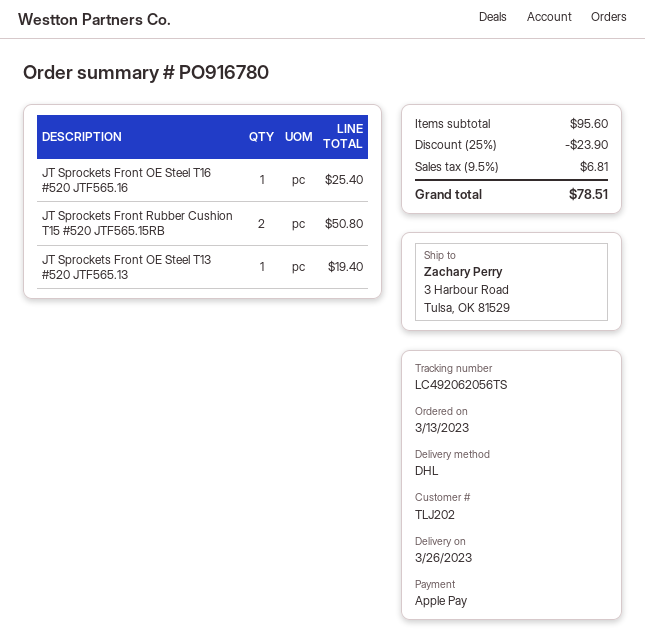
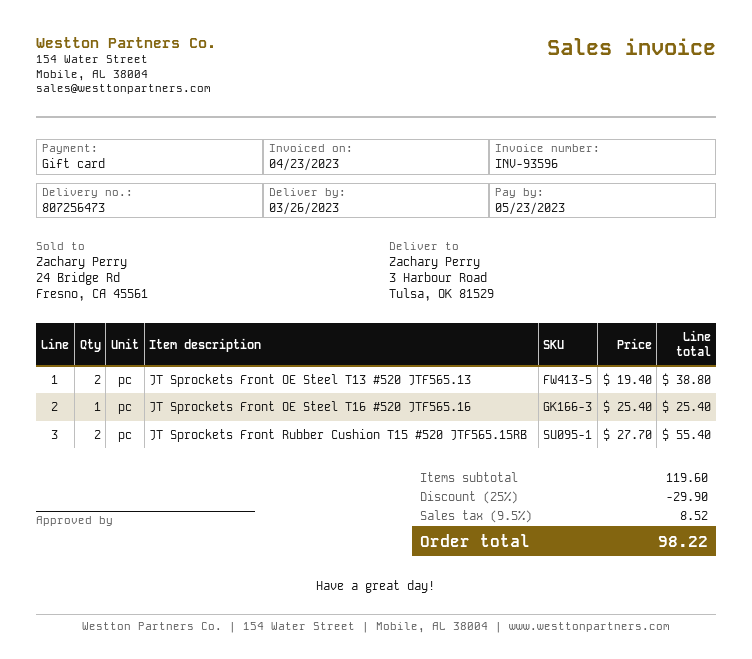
payment method: Apple Pay -> gift card
JT Sprockets Front Rubber Cushion T15 #520 JTF565.15RB: 2 for 50.80 -> 2 for 55.40
JT Sprockets Front OE Steel T13 #520 JTF565.13: 1 for 19.40 -> 2 for 38.80
subtotal: 95.60 -> 119.60
discount: 25% = 23.90 -> 25% = 29.90
tax: 9.5% = 6.81 -> 9.5% = 8.52
total: 78.51 -> 98.22

